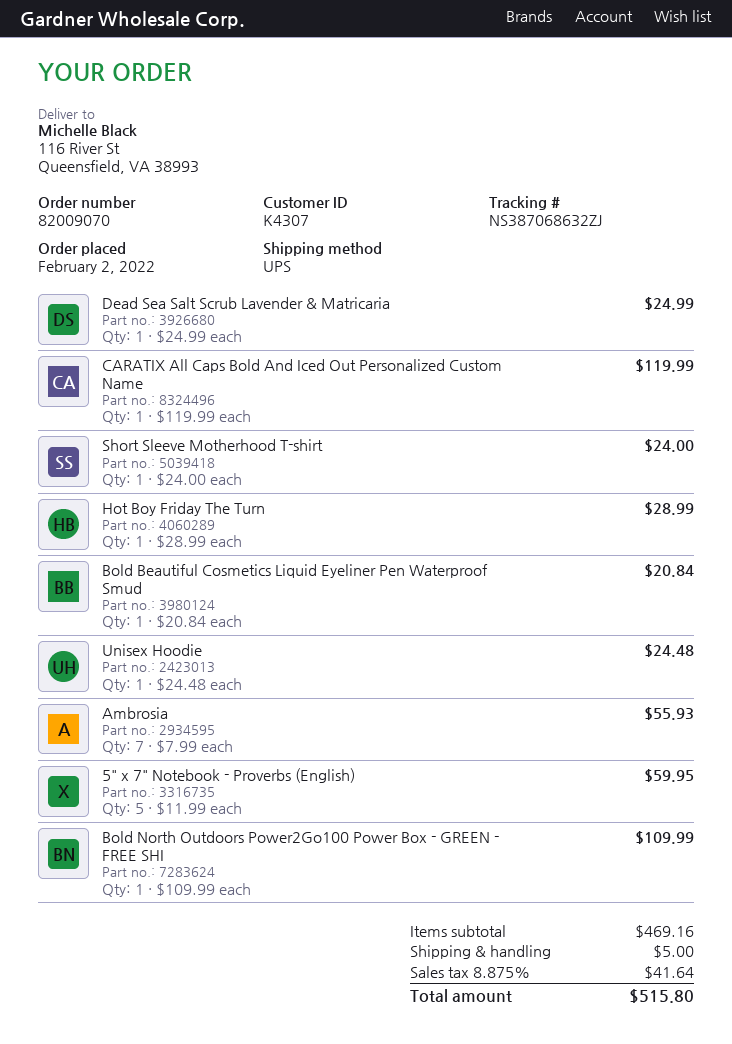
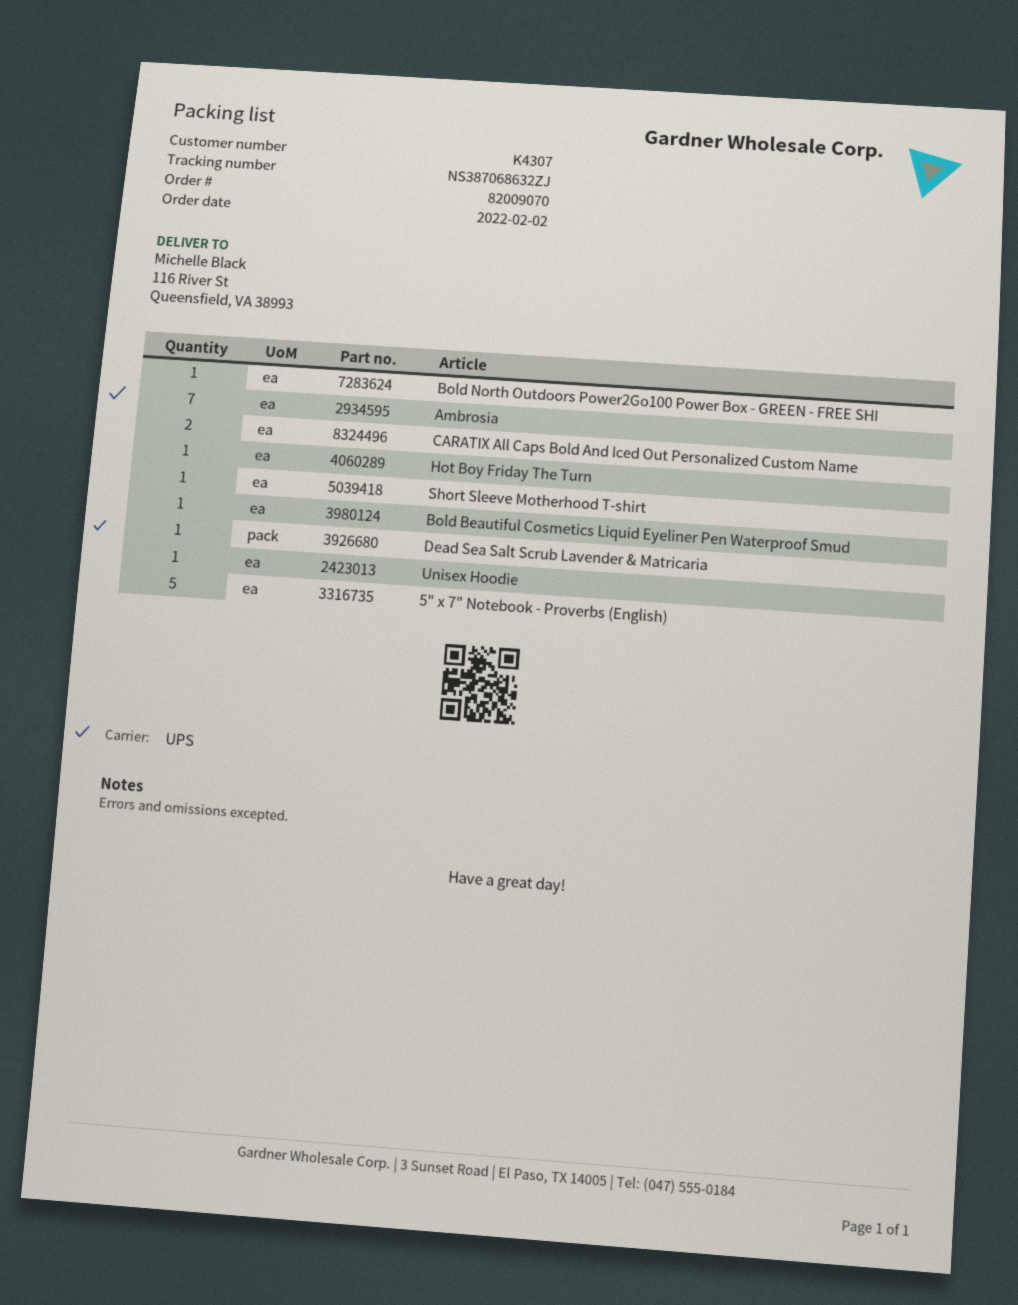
CARATIX All Caps Bold And Iced Out Personalized Custom Name: 1 -> 2

